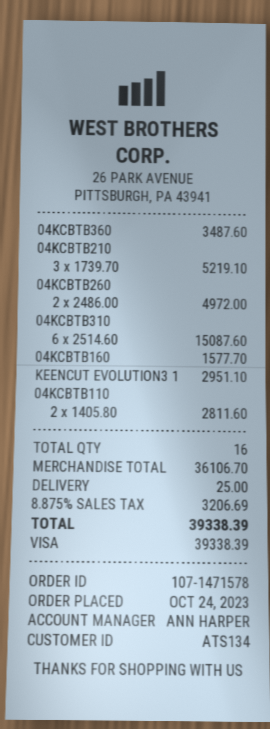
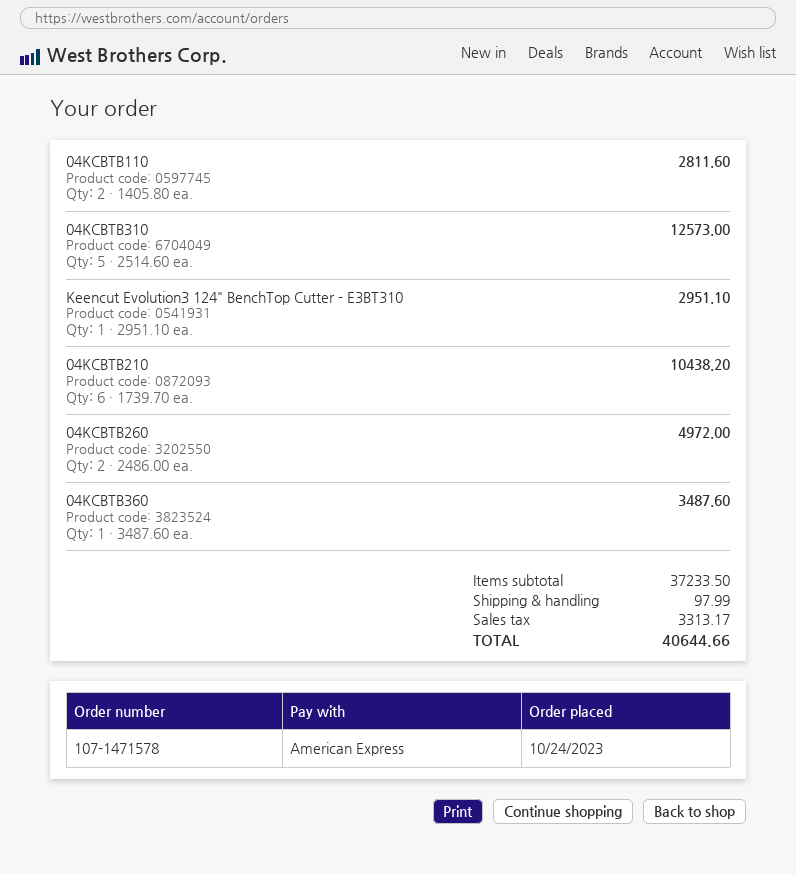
payment method: Visa -> American Express
04KCBTB210: 3 x 1739.70 = 5219.10 -> 6 x 1739.70 = 10438.20
04KCBTB310: 6 x 2514.60 = 15087.60 -> 5 x 2514.60 = 12573.00
04KCBTB160: 1 x 1577.70 = 1577.70 -> none
subtotal: 36106.70 -> 37233.50
shipping: 25.00 -> 97.99
tax: 3206.69 -> 3313.17
total: 39338.39 -> 40644.66

